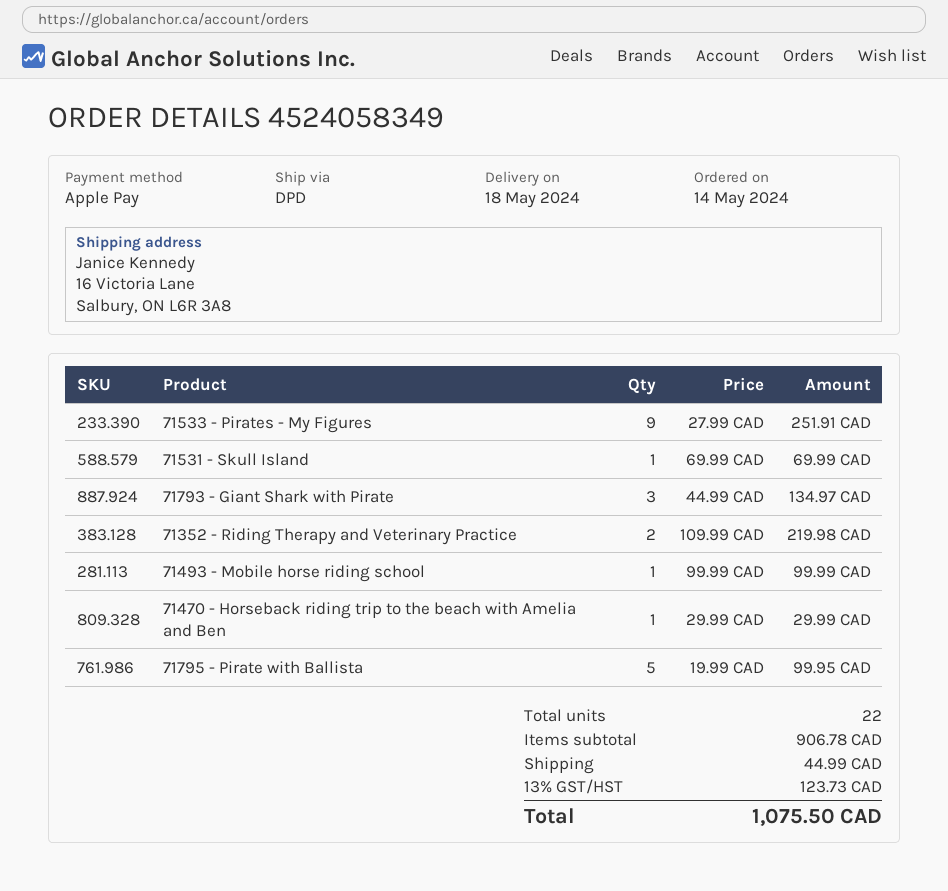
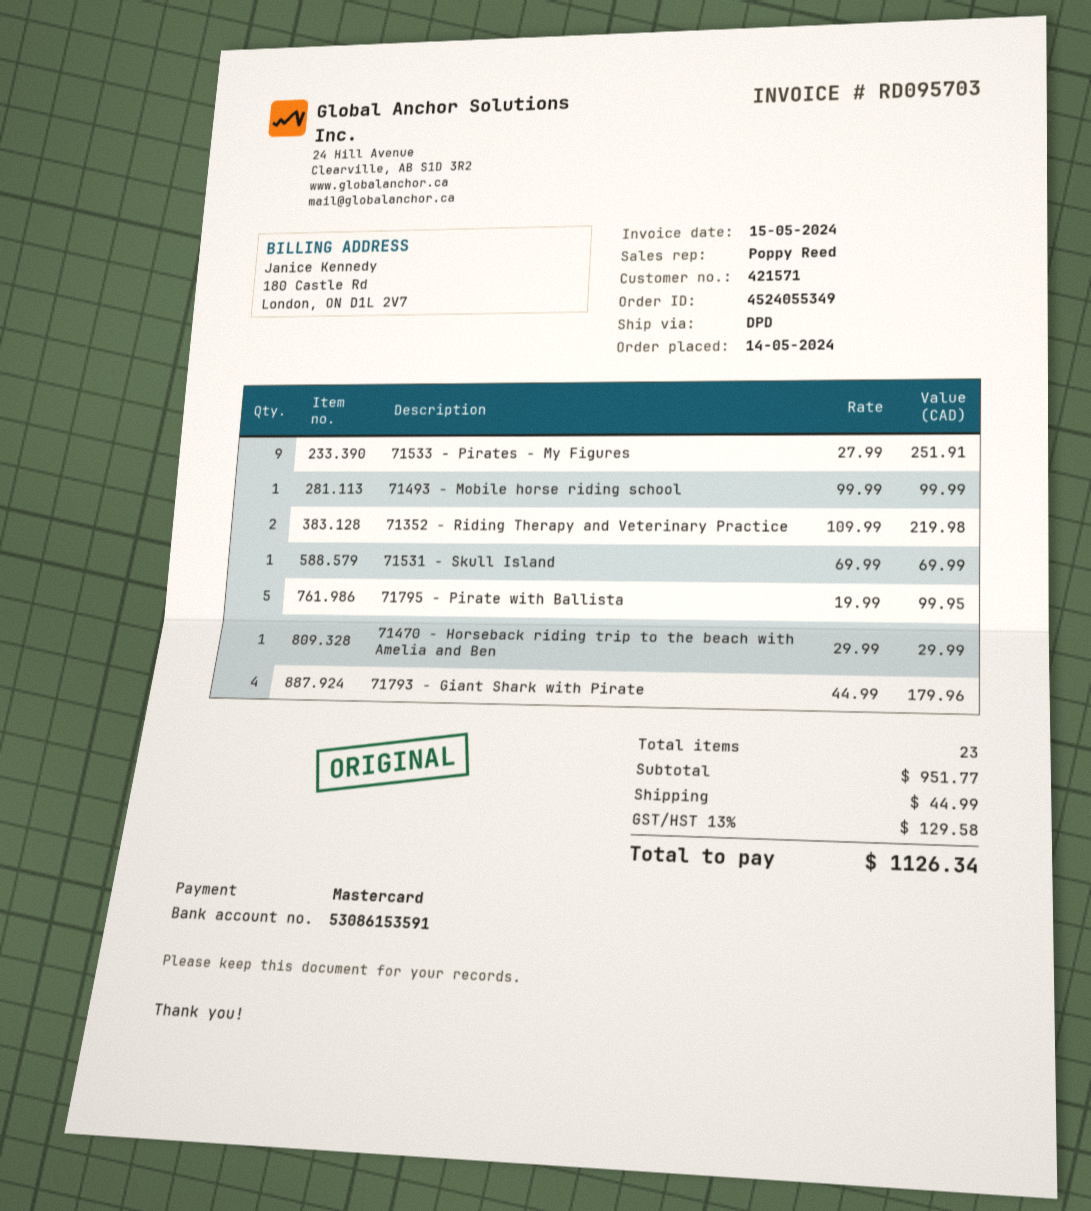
order number: 4524058349 -> 4524055349
payment method: Apple Pay -> Mastercard
71793 - Giant Shark with Pirate: 3 x 44.99 = 134.97 -> 4 x 44.99 = 179.96
total quantity: 22 -> 23
subtotal: 906.78 -> 951.77
tax: 13% = 123.73 -> 13% = 129.58
total: 1075.50 -> 1126.34

